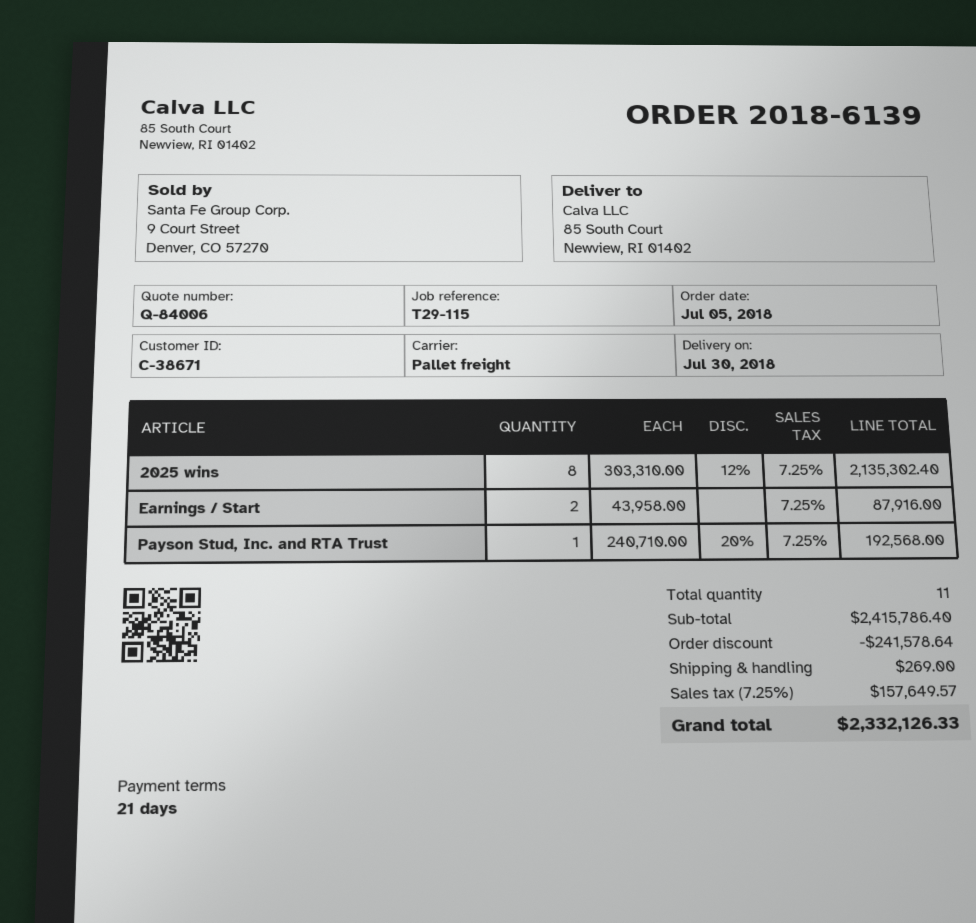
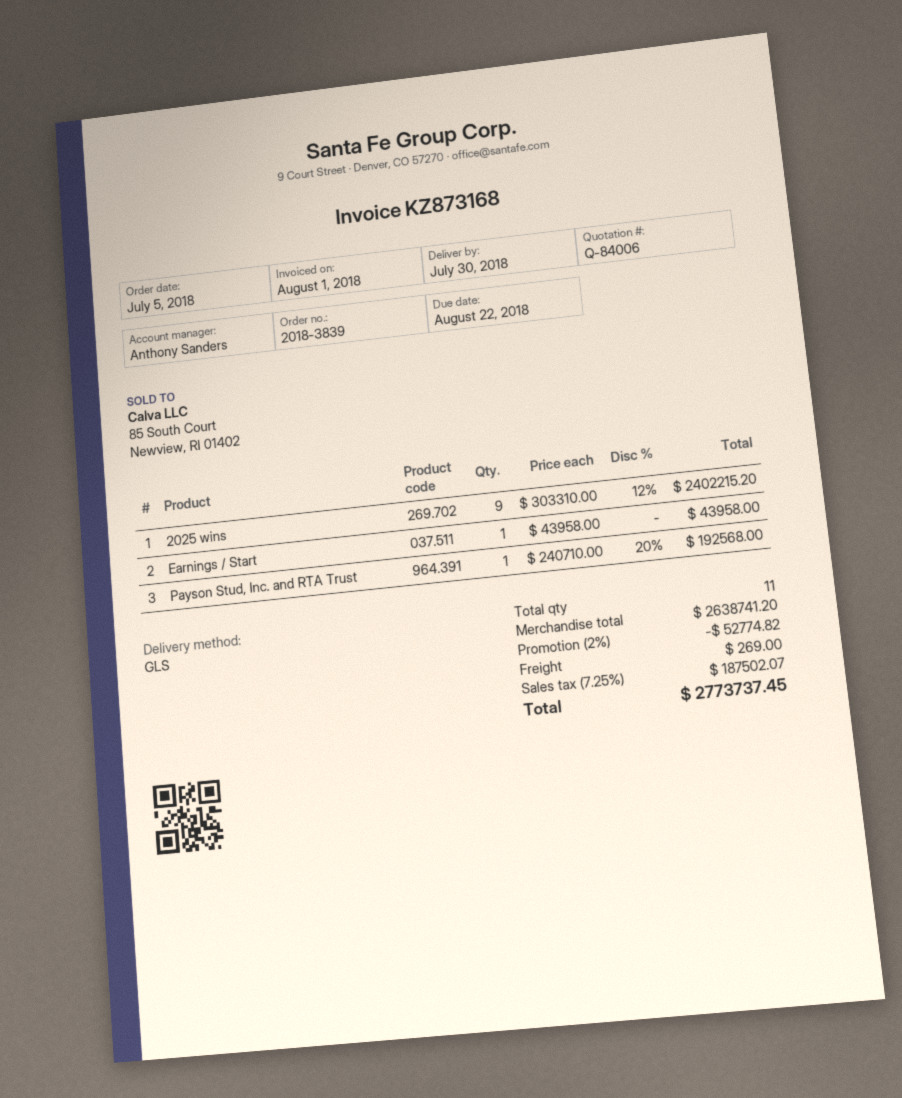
order number: 2018-6139 -> 2018-3839
shipping method: pallet freight -> GLS
2025 wins: 8 x 303310.00 - 12% = 2135302.40 -> 9 x 303310.00 - 12% = 2402215.20
Earnings / Start: 2 x 43958.00 = 87916.00 -> 1 x 43958.00 = 43958.00
subtotal: 2415786.40 -> 2638741.20
discount: 241578.64 -> 52774.82
tax: 7.25% = 157649.57 -> 7.25% = 187502.07
total: 2332126.33 -> 2773737.45

